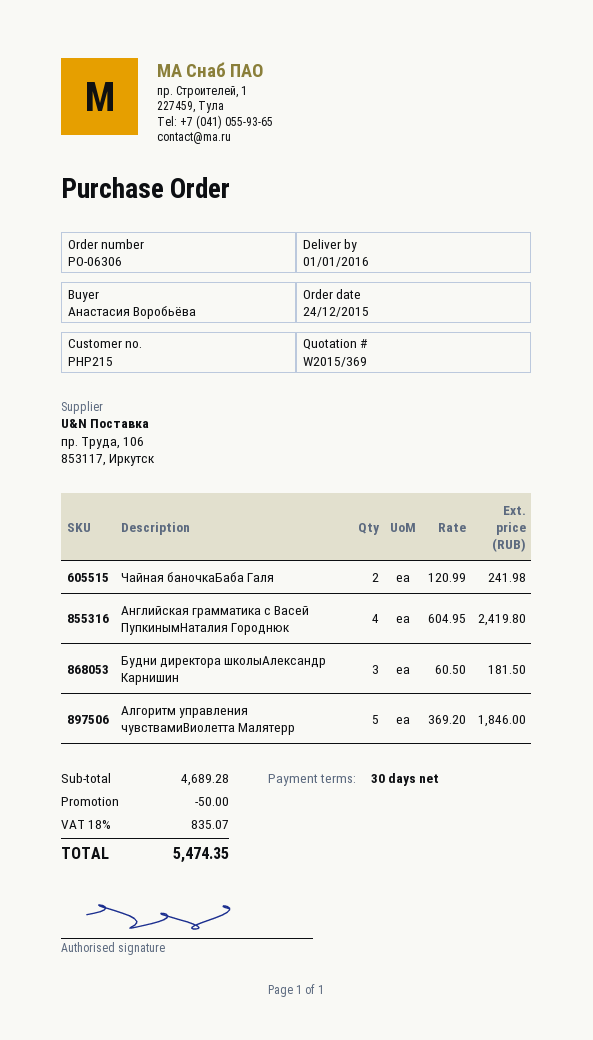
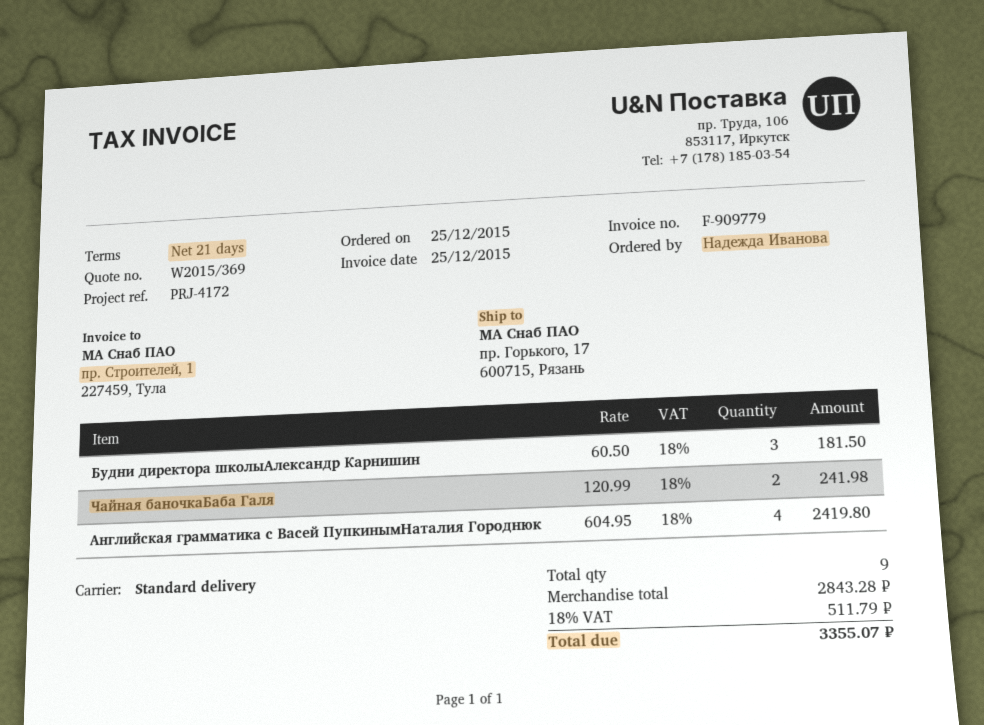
order date: 2015-12-24 -> 2015-12-25
payment terms: 30 days -> 21 days
ordered by: Анастасия Воробьёва -> Надежда Иванова
Алгоритм управления чувствамиВиолетта Малятерр: 5 x 369.20 = 1846.00 -> none
subtotal: 4689.28 -> 2843.28
discount: 50.00 -> none
tax: 18% = 835.07 -> 18% = 511.79
total: 5474.35 -> 3355.07

